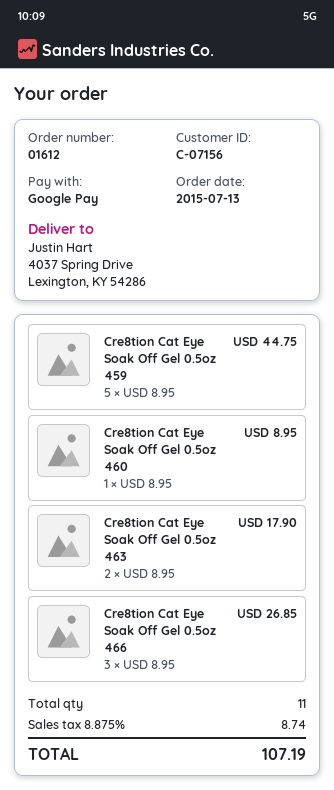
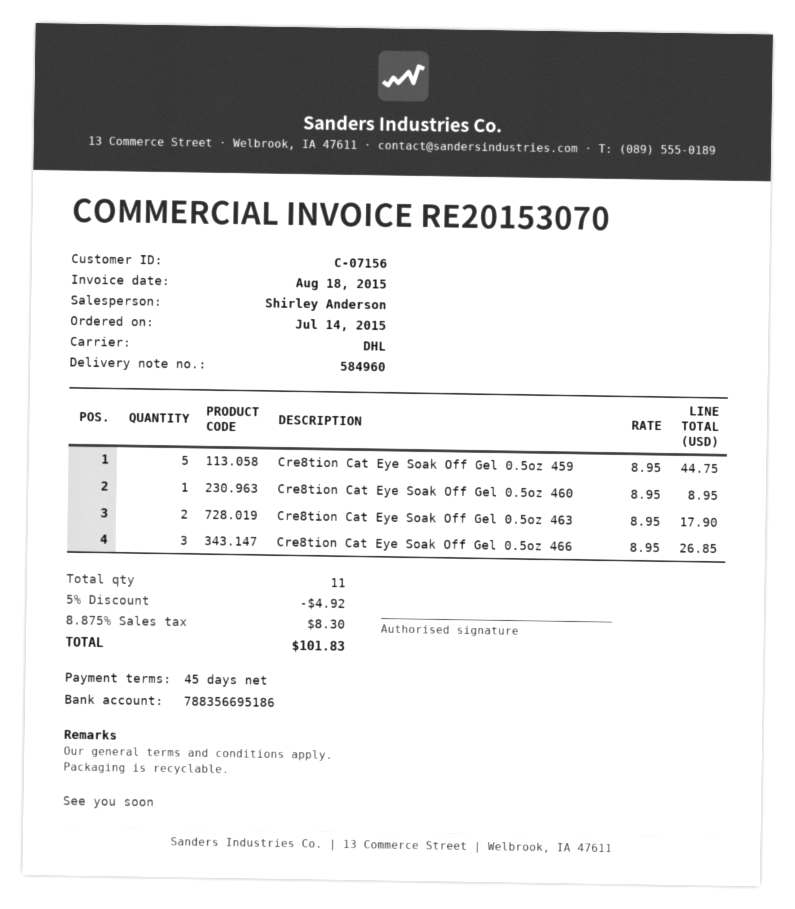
order date: 2015-07-13 -> 2015-07-14
discount: none -> 5% = 4.92
tax: 8.875% = 8.74 -> 8.875% = 8.30
total: 107.19 -> 101.83

